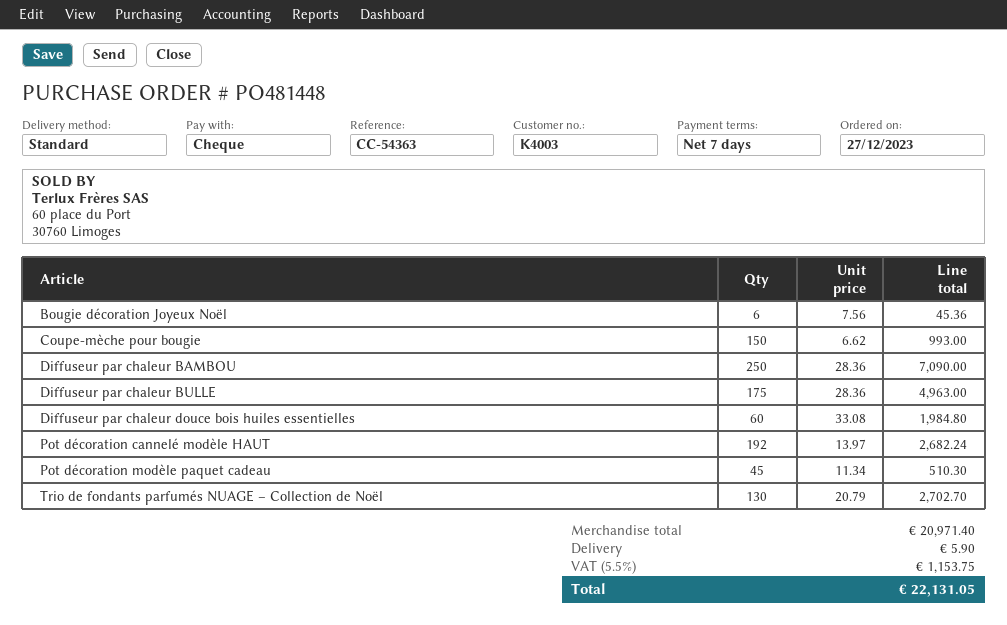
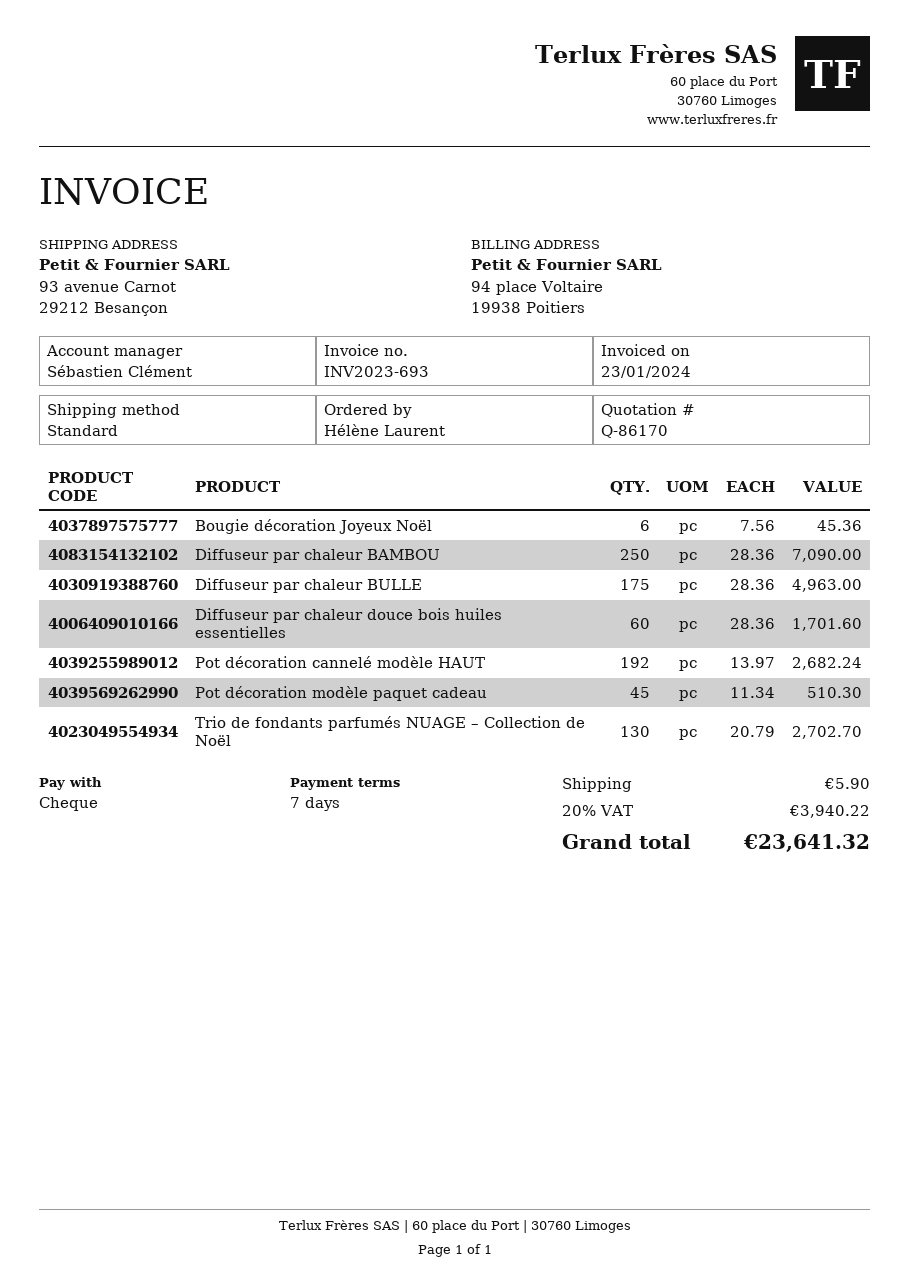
Coupe-mèche pour bougie: 150 x 6.62 = 993.00 -> none
Diffuseur par chaleur douce bois huiles essentielles: 60 x 33.08 = 1984.80 -> 60 x 28.36 = 1701.60
tax: 5.5% = 1153.75 -> 20% = 3940.22
total: 22131.05 -> 23641.32

